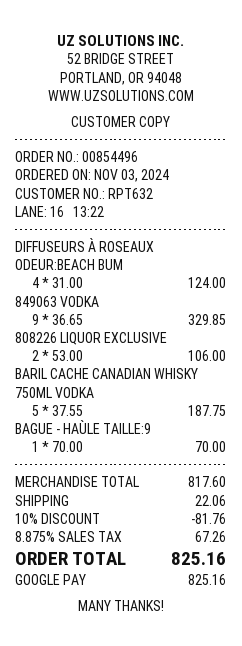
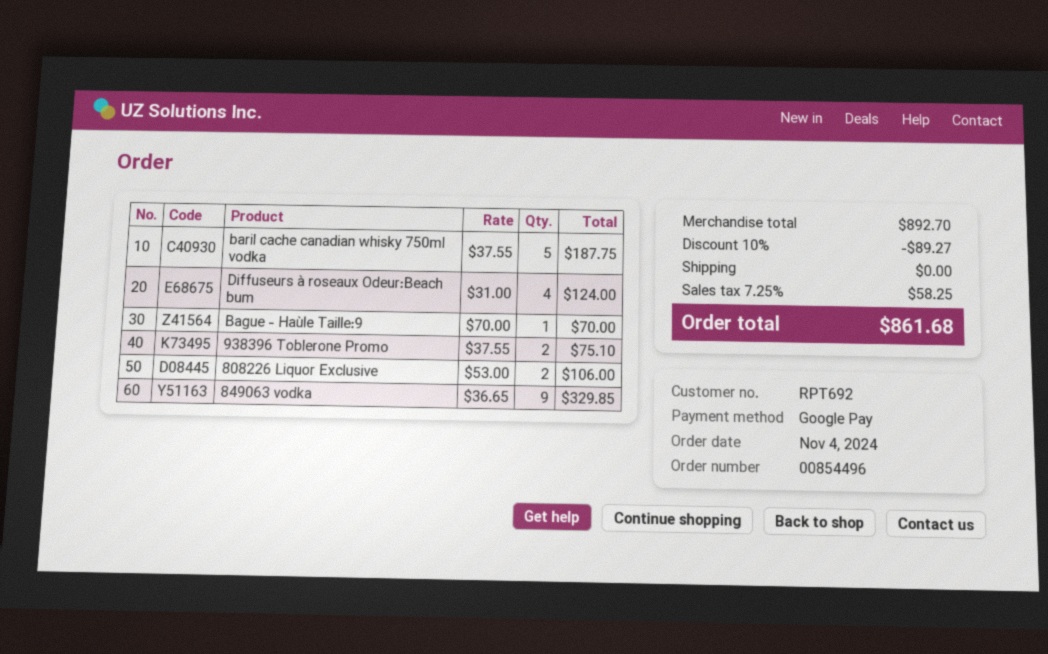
order date: 2024-11-03 -> 2024-11-04
customer number: RPT632 -> RPT692
938396 Toblerone Promo: none -> 2 x 37.55 = 75.10
subtotal: 817.60 -> 892.70
discount: 10% = 81.76 -> 10% = 89.27
shipping: 22.06 -> 0.00
tax: 8.875% = 67.26 -> 7.25% = 58.25
total: 825.16 -> 861.68

